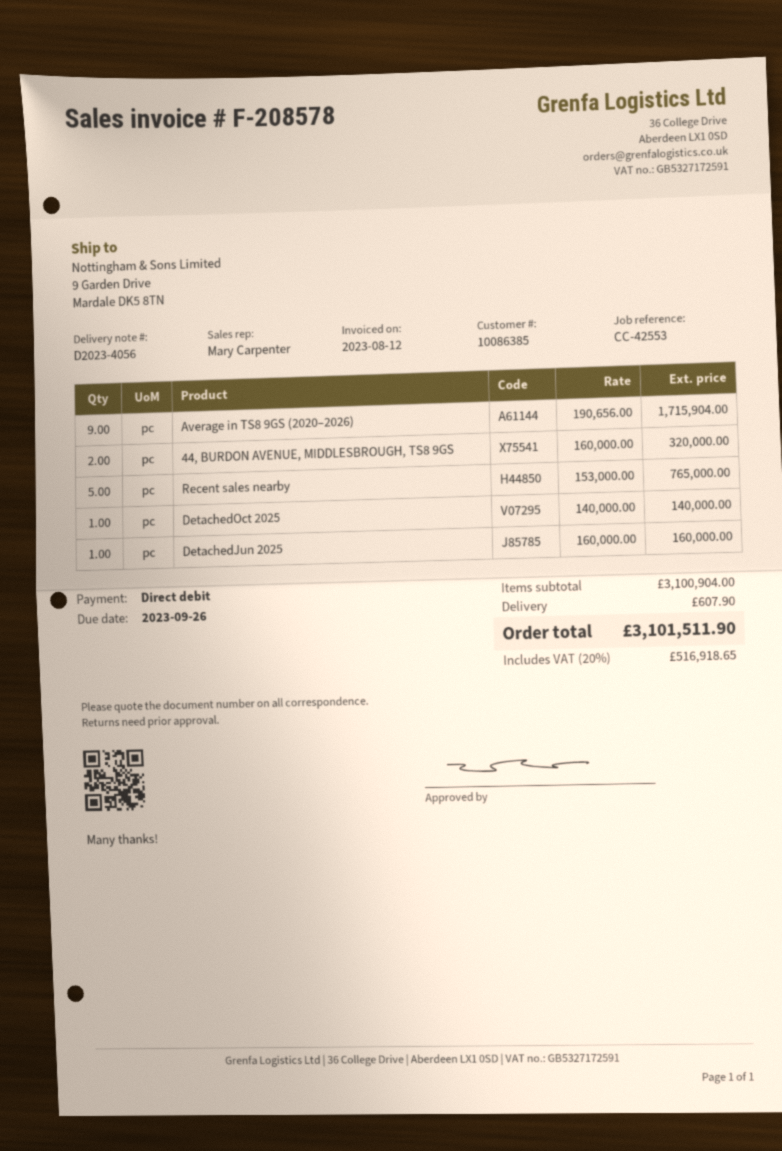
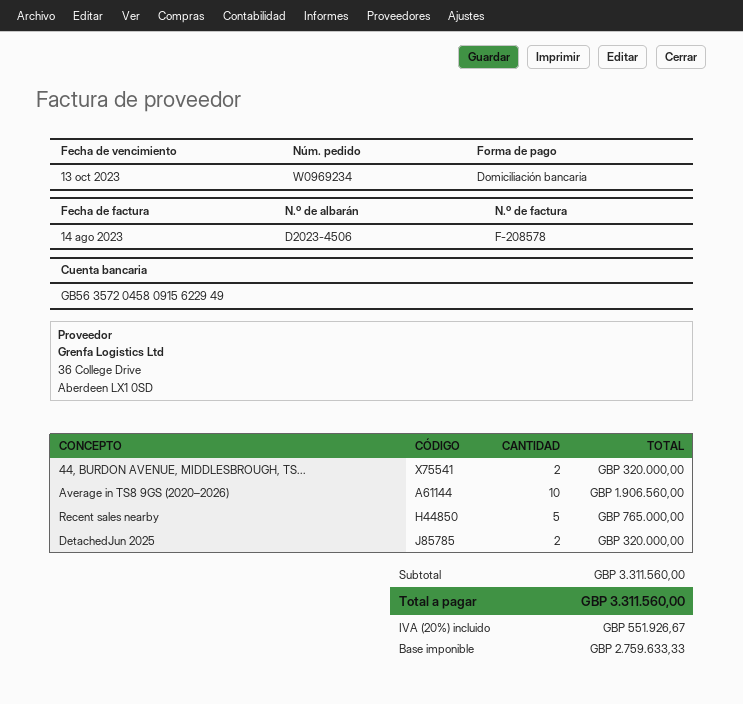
delivery note number: D2023-4056 -> D2023-4506
invoice date: 2023-08-12 -> 2023-08-14
due date: 2023-09-26 -> 2023-10-13
Average in TS8 9GS (2020–2026): 9 for 1715904.00 -> 10 for 1906560.00
DetachedOct 2025: 1 for 140000.00 -> none
DetachedJun 2025: 1 for 160000.00 -> 2 for 320000.00
subtotal: 3100904.00 -> 3311560.00
shipping: 607.90 -> none
tax: 20% = 516918.65 -> 20% = 551926.67
total: 3101511.90 -> 3311560.00

